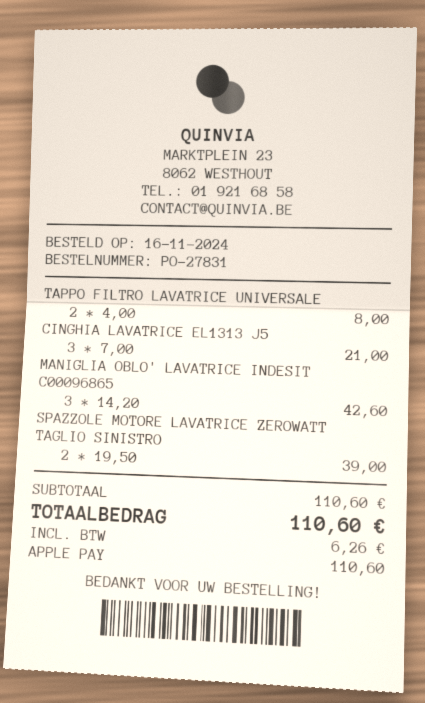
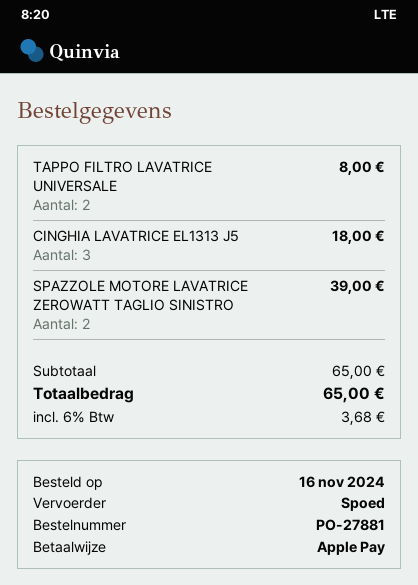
order number: PO-27831 -> PO-27881
CINGHIA LAVATRICE EL1313 J5: 3 for 21.00 -> 3 for 18.00
MANIGLIA OBLO' LAVATRICE INDESIT C00096865: 3 for 42.60 -> none
subtotal: 110.60 -> 65.00
tax: 6.26 -> 3.68
total: 110.60 -> 65.00

